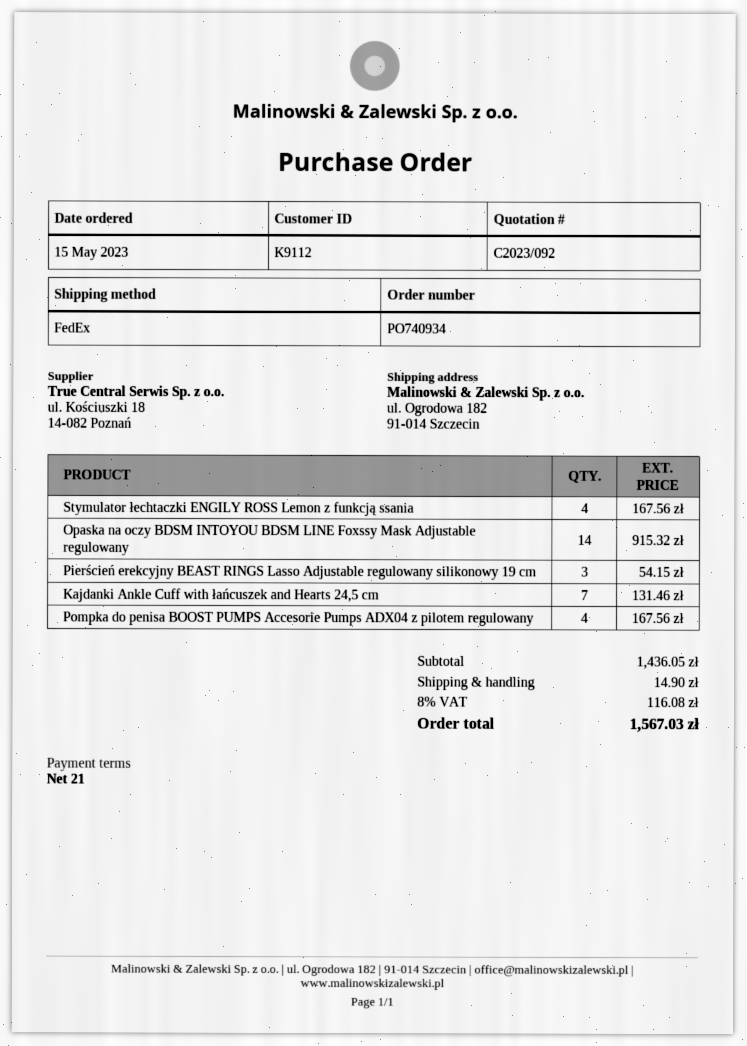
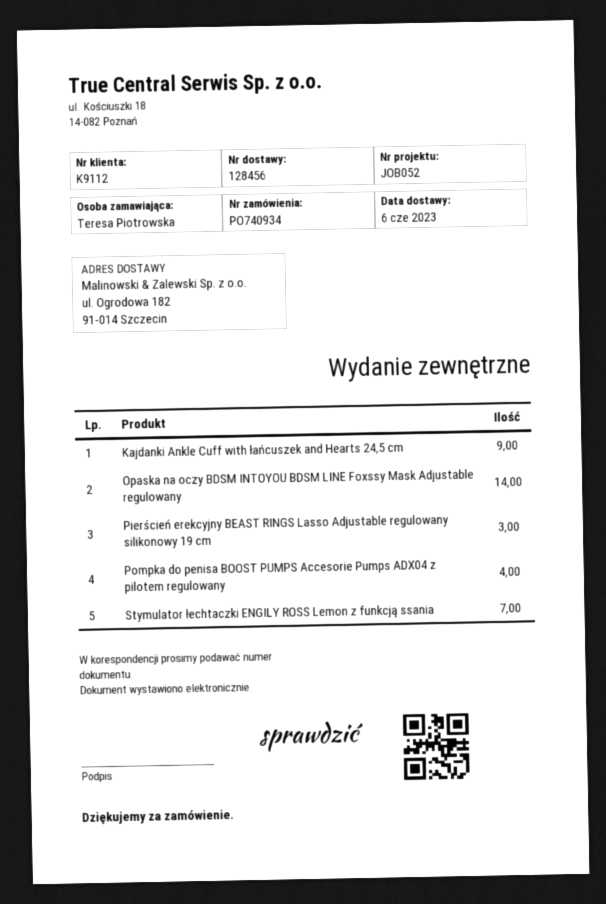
Stymulator łechtaczki ENGILY ROSS Lemon z funkcją ssania: 4 -> 7
Kajdanki Ankle Cuff with łańcuszek and Hearts 24,5 cm: 7 -> 9

